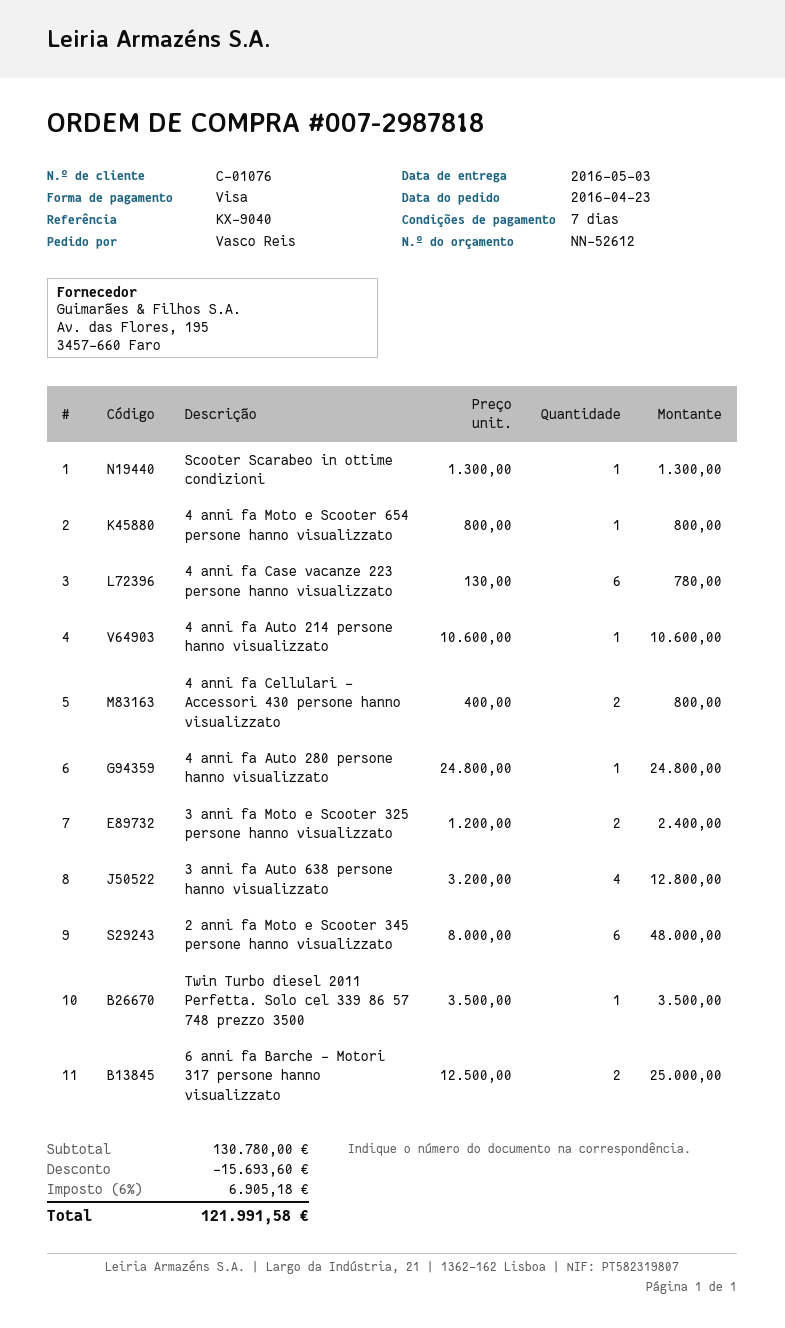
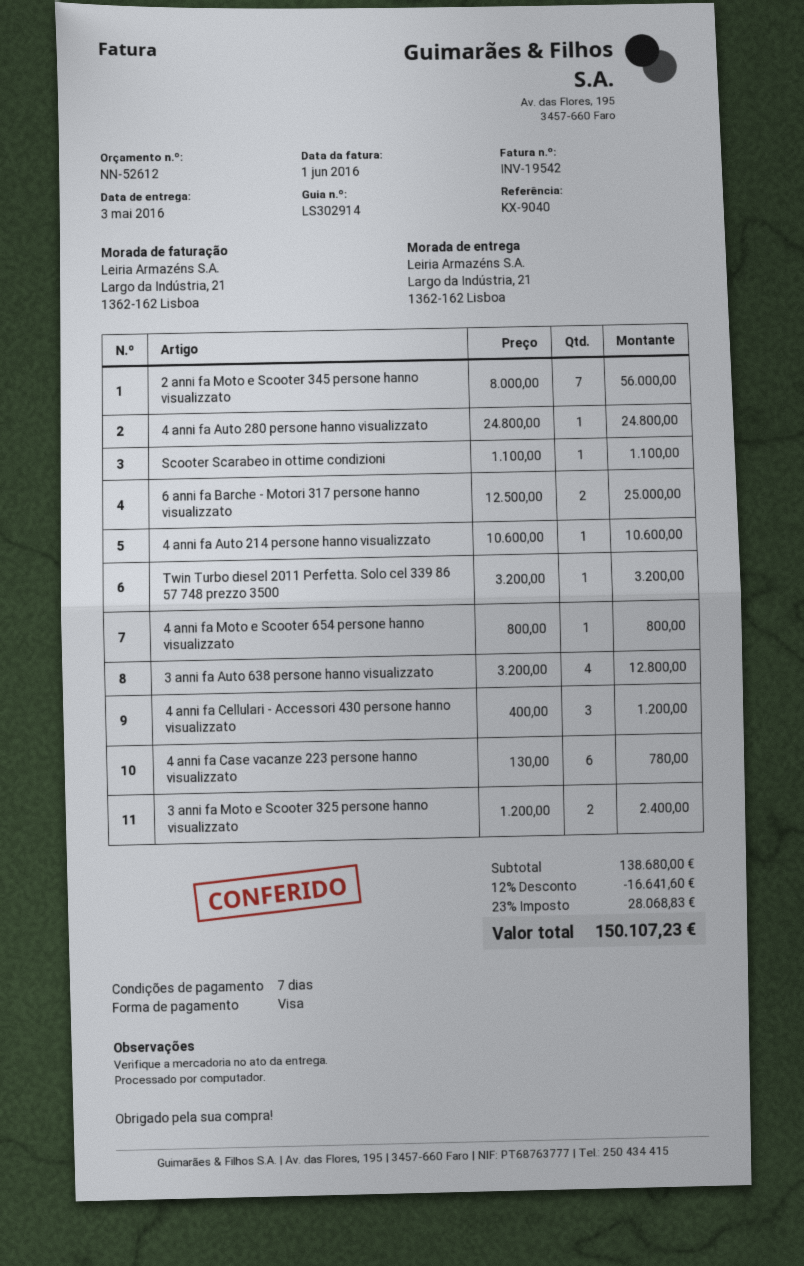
Scooter Scarabeo in ottime condizioni: 1 x 1300.00 = 1300.00 -> 1 x 1100.00 = 1100.00
4 anni fa Cellulari - Accessori 430 persone hanno visualizzato: 2 x 400.00 = 800.00 -> 3 x 400.00 = 1200.00
2 anni fa Moto e Scooter 345 persone hanno visualizzato: 6 x 8000.00 = 48000.00 -> 7 x 8000.00 = 56000.00
Twin Turbo diesel 2011 Perfetta. Solo cel 339 86 57 748 prezzo 3500: 1 x 3500.00 = 3500.00 -> 1 x 3200.00 = 3200.00
subtotal: 130780.00 -> 138680.00
discount: 15693.60 -> 16641.60
tax: 6% = 6905.18 -> 23% = 28068.83
total: 121991.58 -> 150107.23

